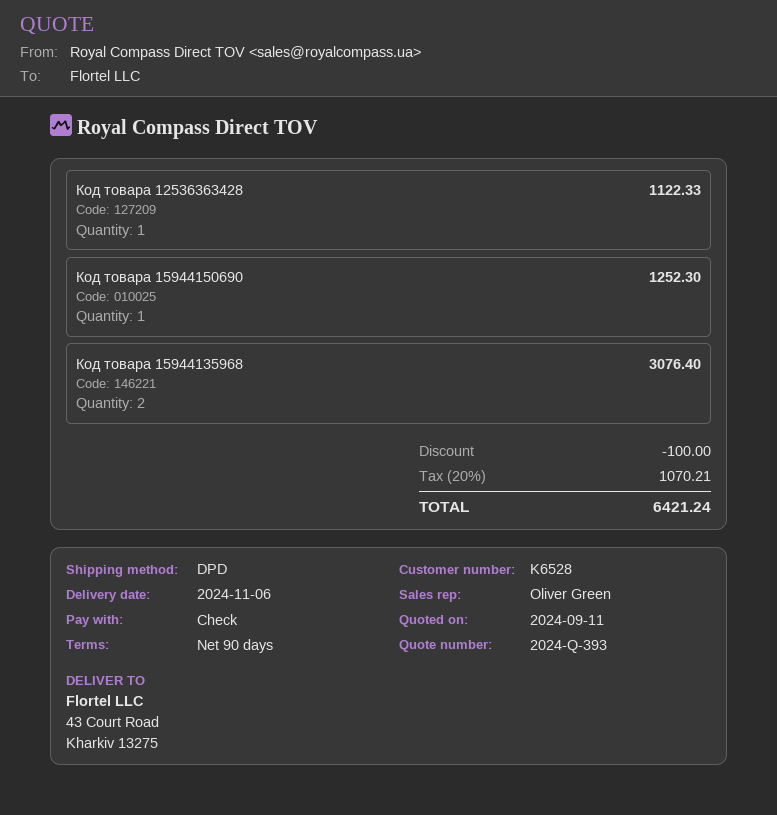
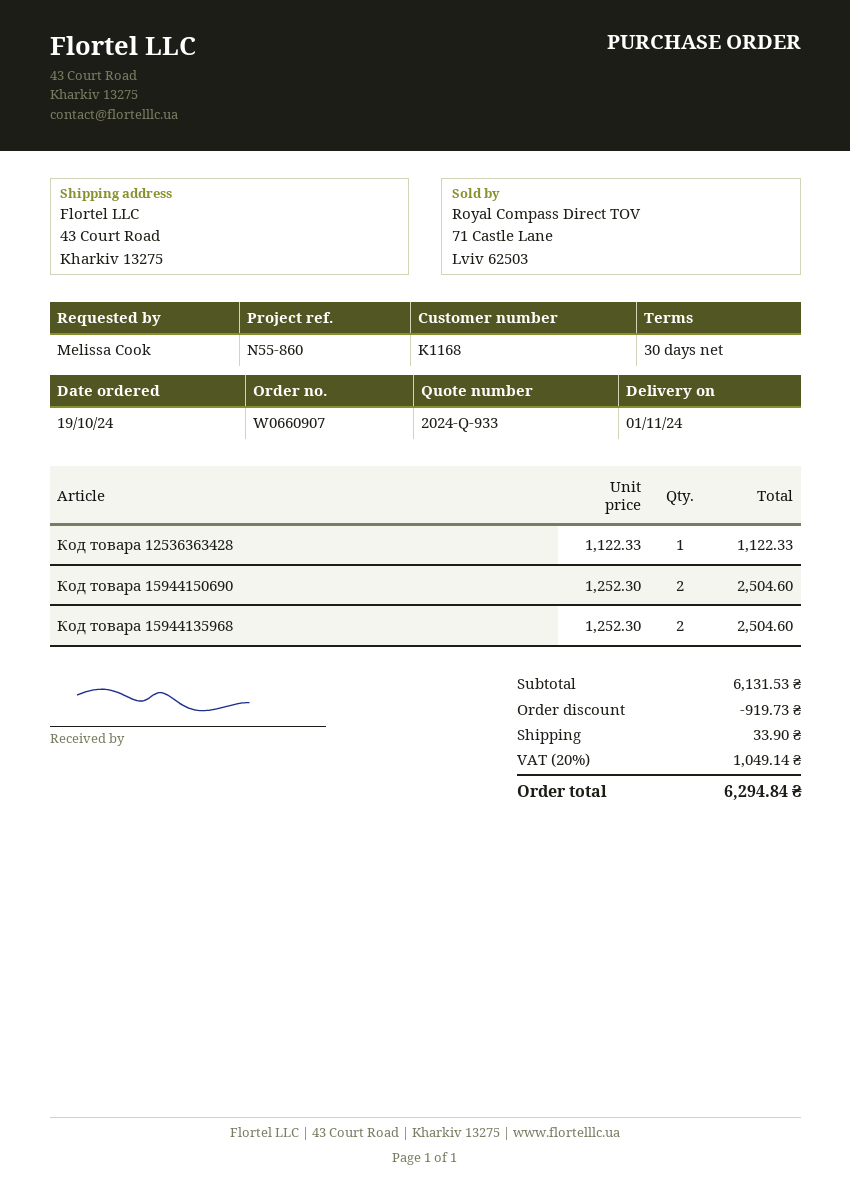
quote number: 2024-Q-393 -> 2024-Q-933
delivery date: 2024-11-06 -> 2024-11-01
payment terms: 90 days -> 30 days
customer number: K6528 -> K1168
Код товара 15944150690: 1 for 1252.30 -> 2 for 2504.60
Код товара 15944135968: 2 for 3076.40 -> 2 for 2504.60
discount: 100.00 -> 919.73
shipping: none -> 33.90
tax: 20% = 1070.21 -> 20% = 1049.14
total: 6421.24 -> 6294.84

